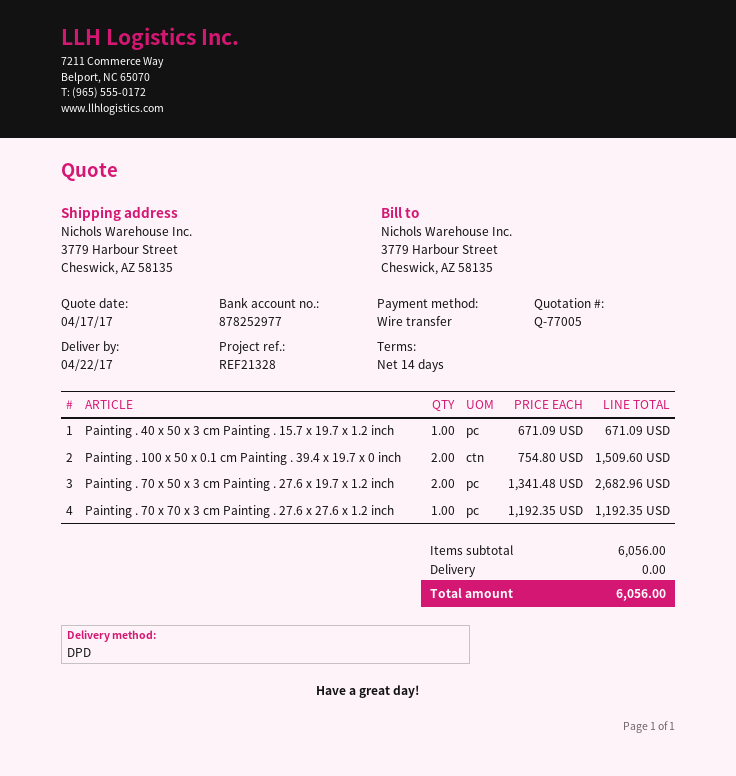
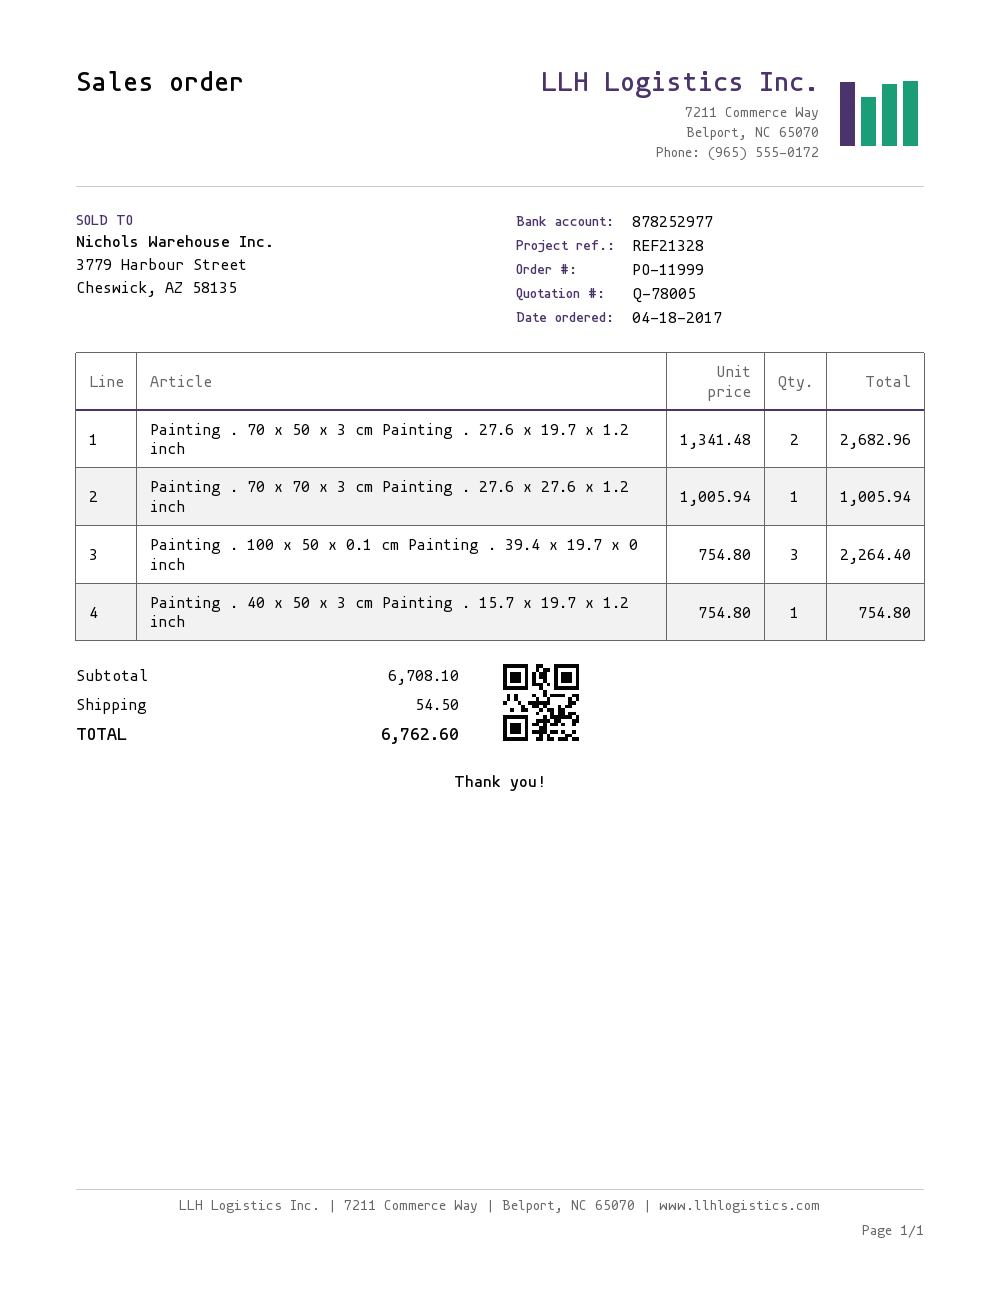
quote number: Q-77005 -> Q-78005
Painting . 40 x 50 x 3 cm Painting . 15.7 x 19.7 x 1.2 inch: 1 x 671.09 = 671.09 -> 1 x 754.80 = 754.80
Painting . 100 x 50 x 0.1 cm Painting . 39.4 x 19.7 x 0 inch: 2 x 754.80 = 1509.60 -> 3 x 754.80 = 2264.40
Painting . 70 x 70 x 3 cm Painting . 27.6 x 27.6 x 1.2 inch: 1 x 1192.35 = 1192.35 -> 1 x 1005.94 = 1005.94
subtotal: 6056.00 -> 6708.10
shipping: 0.00 -> 54.50
total: 6056.00 -> 6762.60

